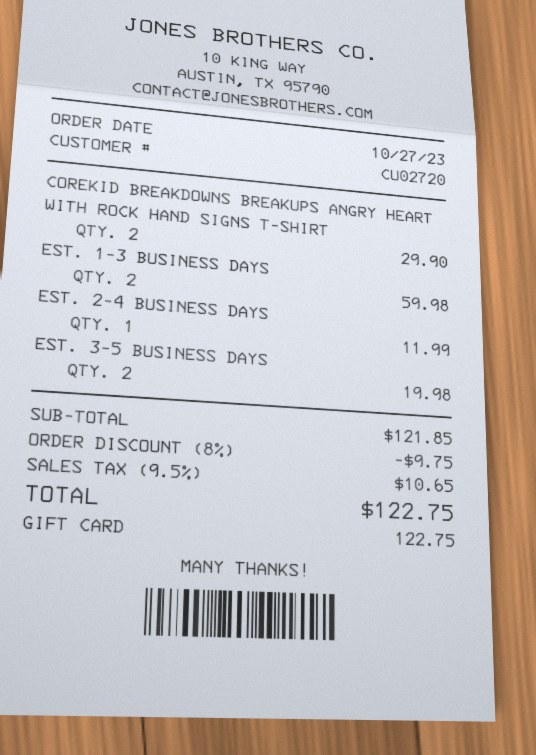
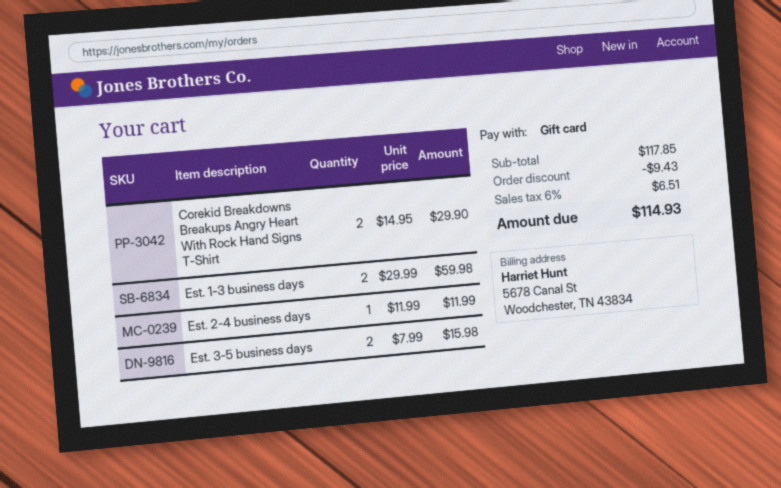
EST. 3-5 BUSINESS DAYS: 2 for 19.98 -> 2 for 15.98
subtotal: 121.85 -> 117.85
discount: 9.75 -> 9.43
tax: 9.5% = 10.65 -> 6% = 6.51
total: 122.75 -> 114.93

